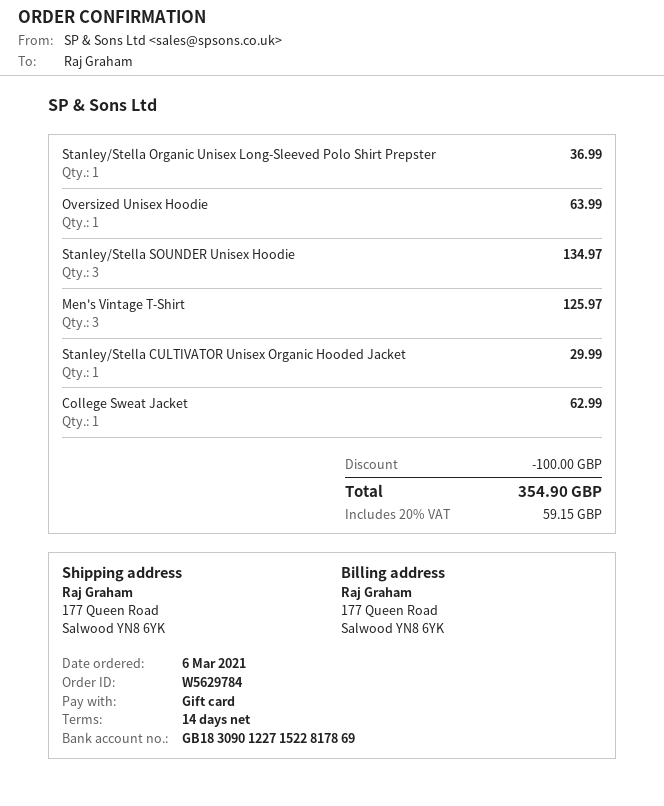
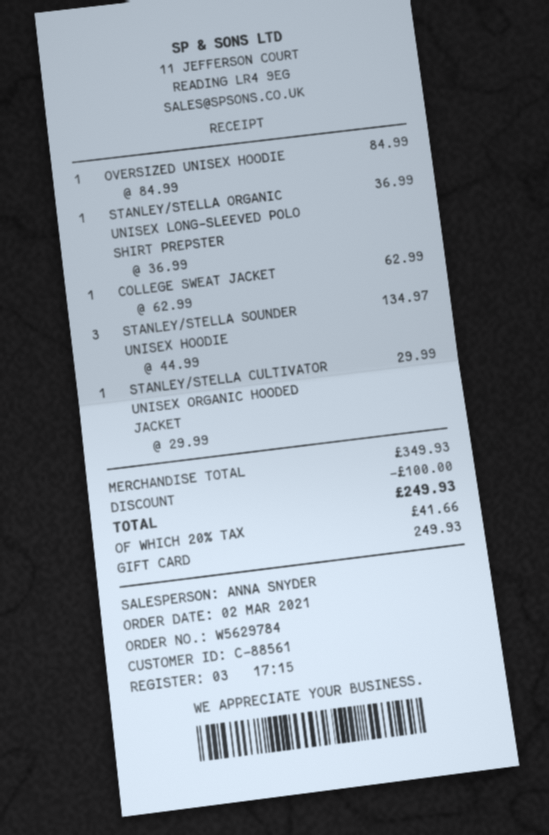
order date: 2021-03-06 -> 2021-03-02
Oversized Unisex Hoodie: 1 for 63.99 -> 1 for 84.99
Men's Vintage T-Shirt: 3 for 125.97 -> none
tax: 20% = 59.15 -> 20% = 41.66
total: 354.90 -> 249.93

